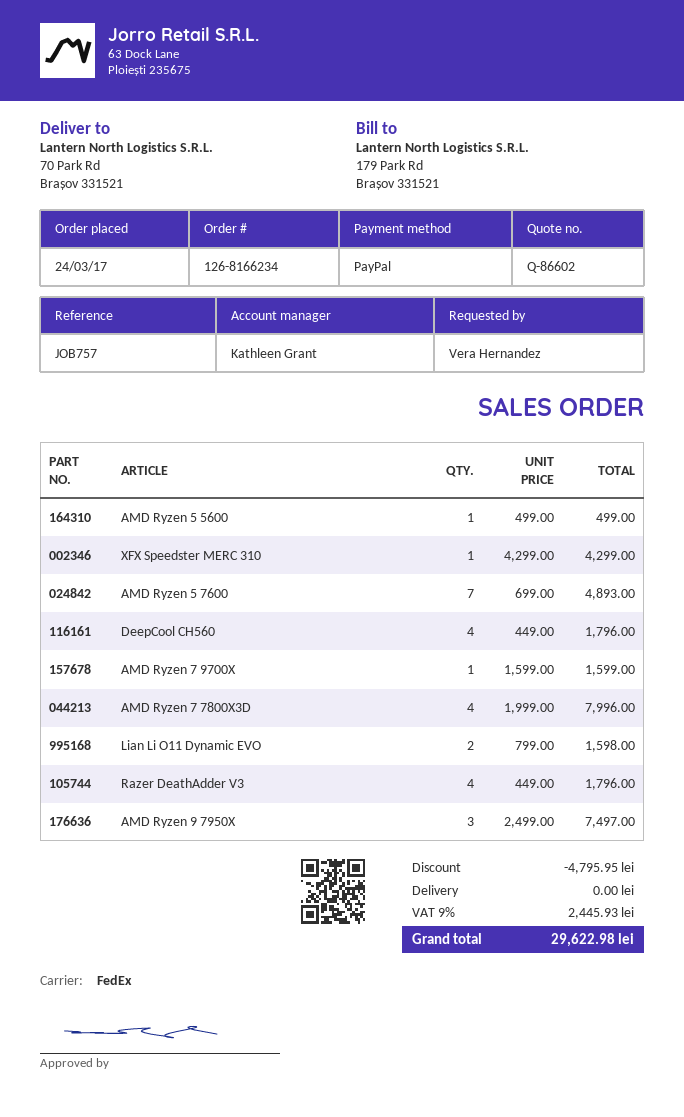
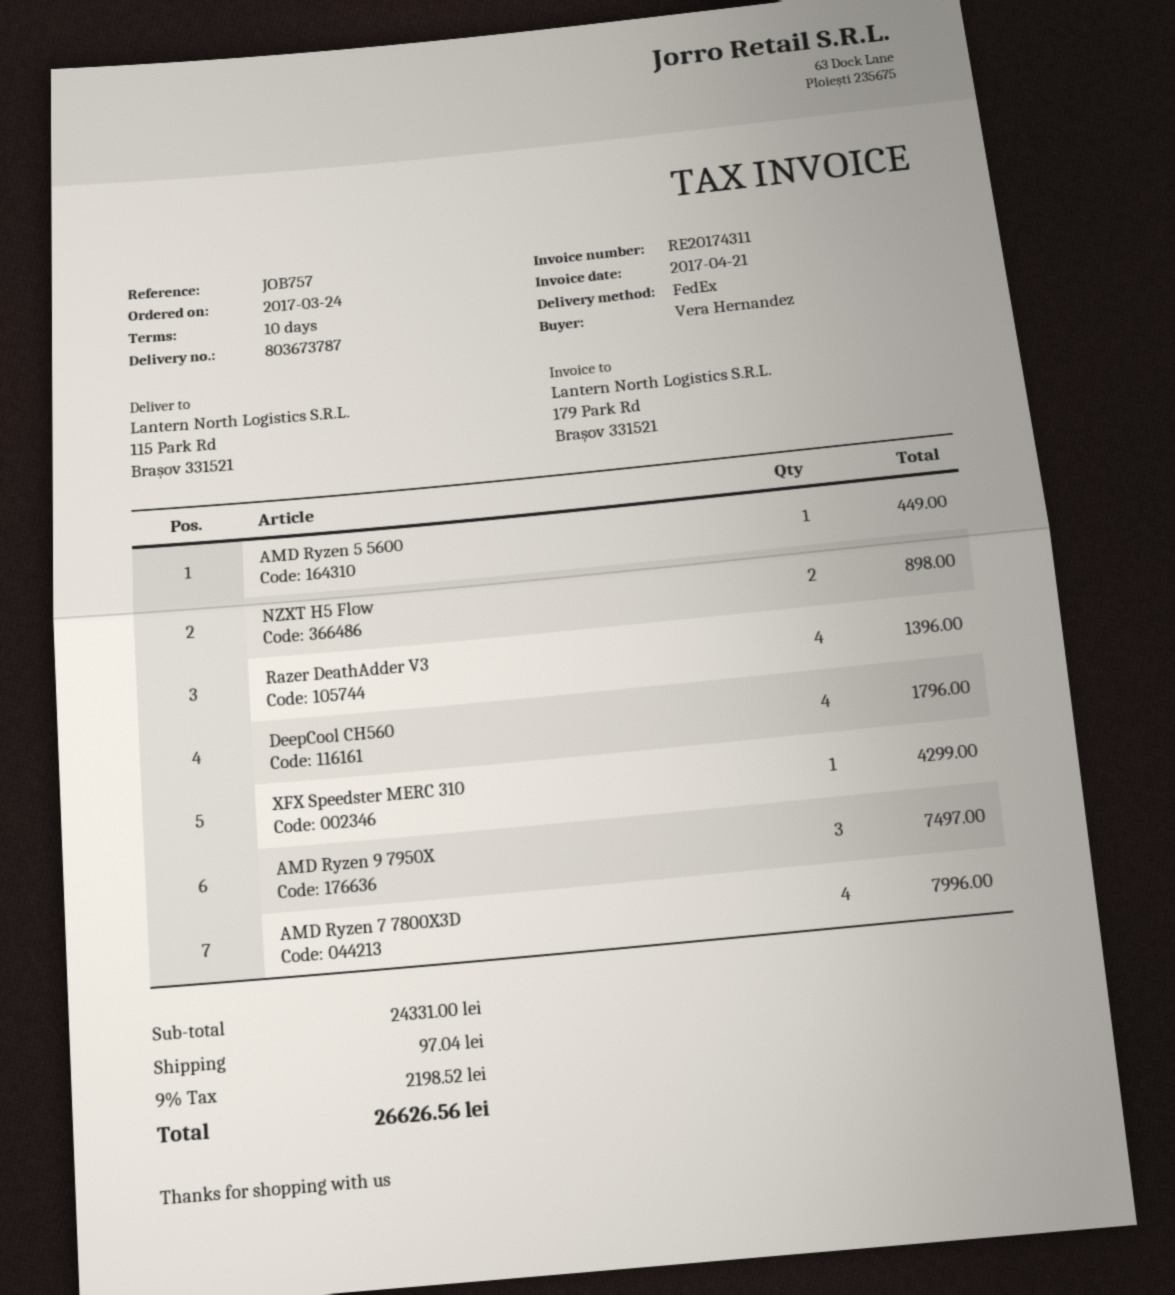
ship to: 70 Park Rd, Brașov 331521 -> 115 Park Rd, Brașov 331521
AMD Ryzen 5 5600: 1 for 499.00 -> 1 for 449.00
AMD Ryzen 5 7600: 7 for 4893.00 -> none
AMD Ryzen 7 9700X: 1 for 1599.00 -> none
Lian Li O11 Dynamic EVO: 2 for 1598.00 -> none
Razer DeathAdder V3: 4 for 1796.00 -> 4 for 1396.00
NZXT H5 Flow: none -> 2 for 898.00
discount: 4795.95 -> none
shipping: 0.00 -> 97.04
tax: 9% = 2445.93 -> 9% = 2198.52
total: 29622.98 -> 26626.56

